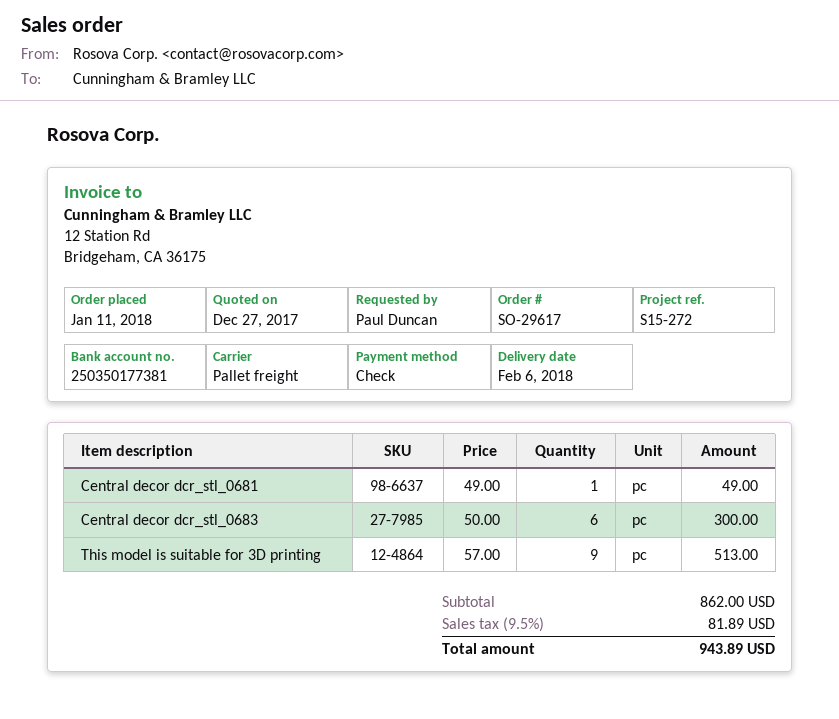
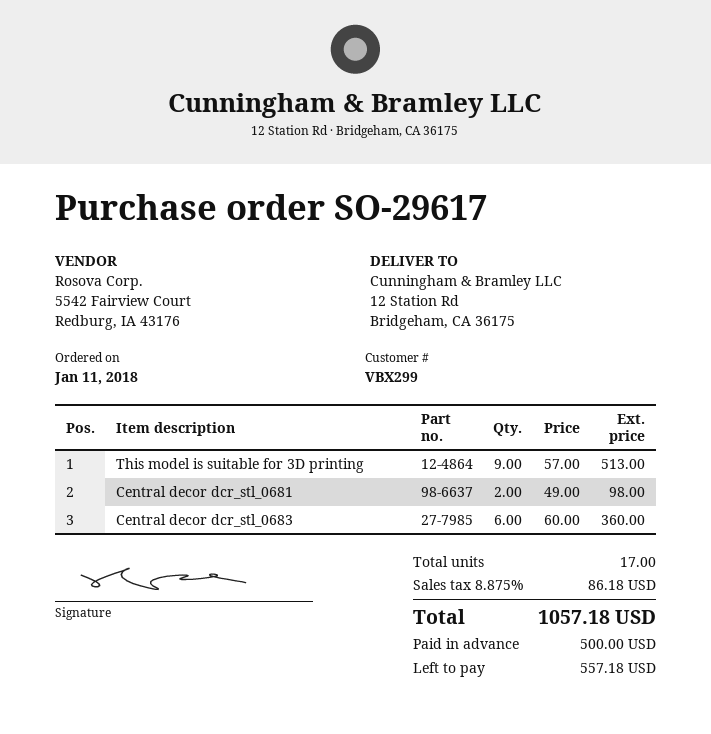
Central decor dcr_stl_0681: 1 x 49.00 = 49.00 -> 2 x 49.00 = 98.00
Central decor dcr_stl_0683: 6 x 50.00 = 300.00 -> 6 x 60.00 = 360.00
tax: 9.5% = 81.89 -> 8.875% = 86.18
total: 943.89 -> 1057.18

